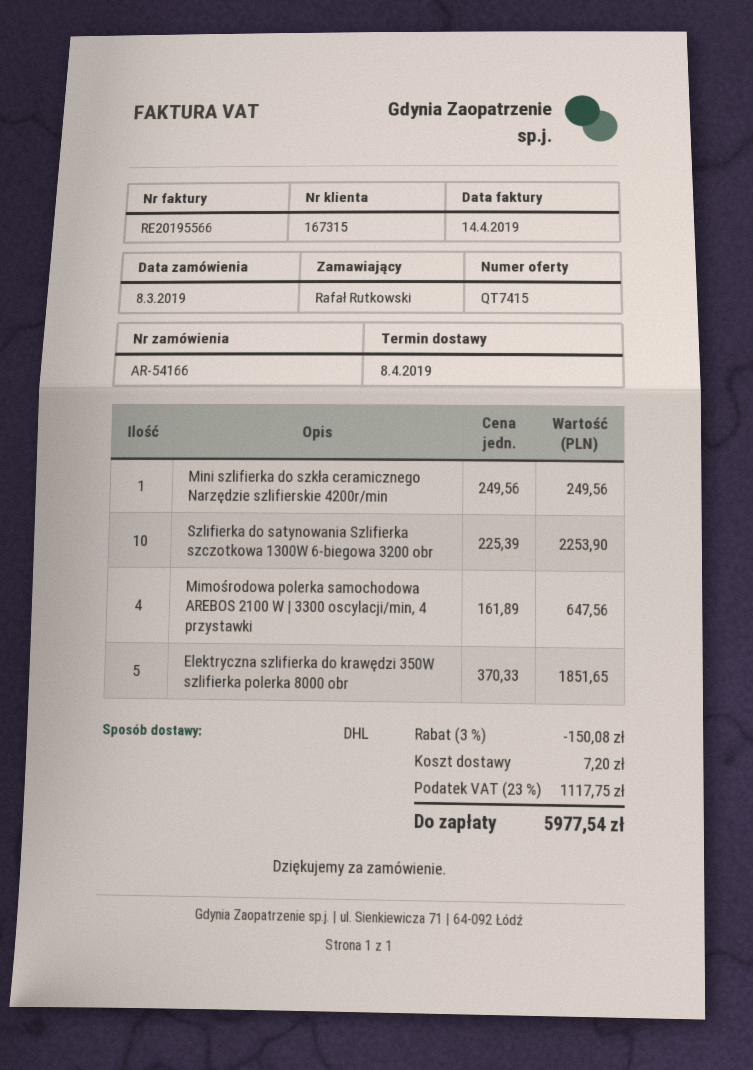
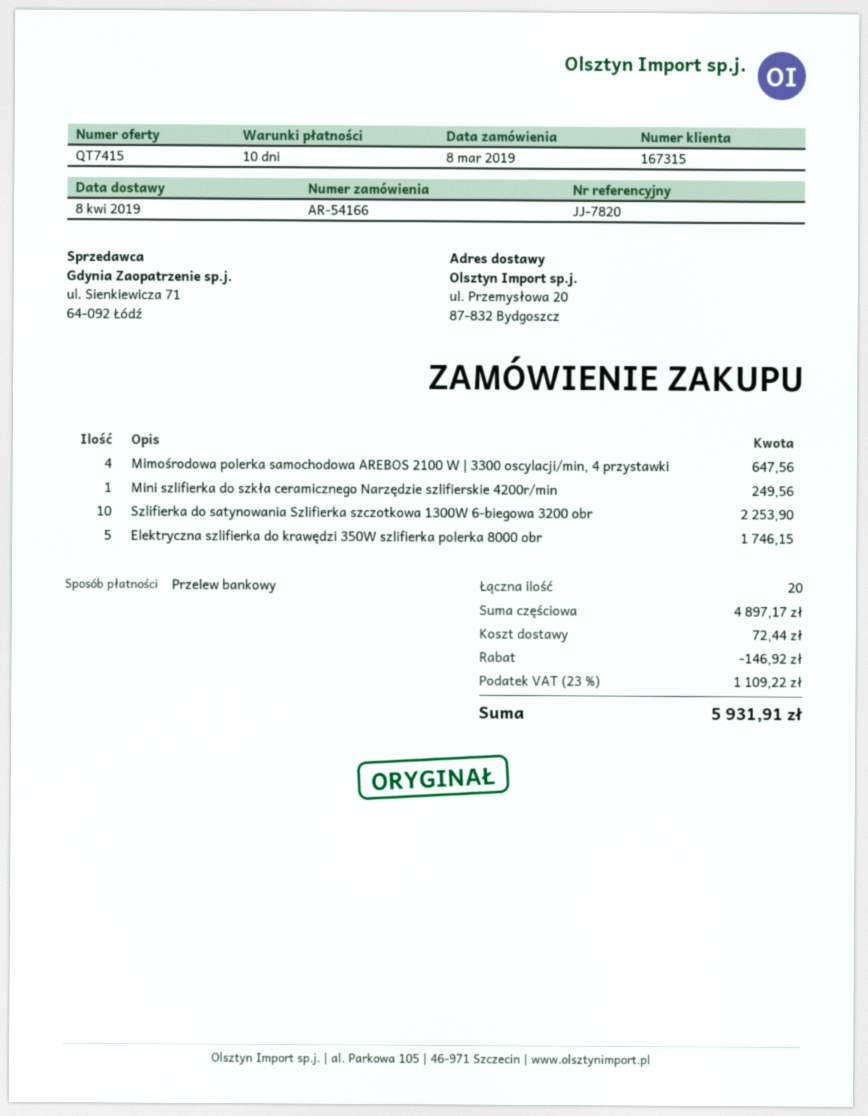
Elektryczna szlifierka do krawędzi 350W szlifierka polerka 8000 obr: 5 for 1851.65 -> 5 for 1746.15
discount: 150.08 -> 146.92
shipping: 7.20 -> 72.44
tax: 23% = 1117.75 -> 23% = 1109.22
total: 5977.54 -> 5931.91

